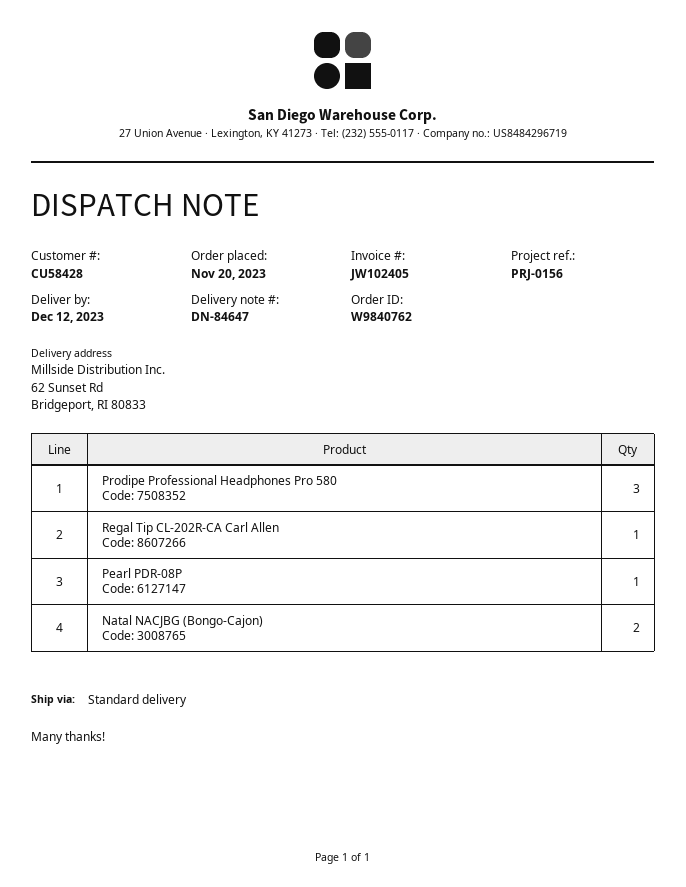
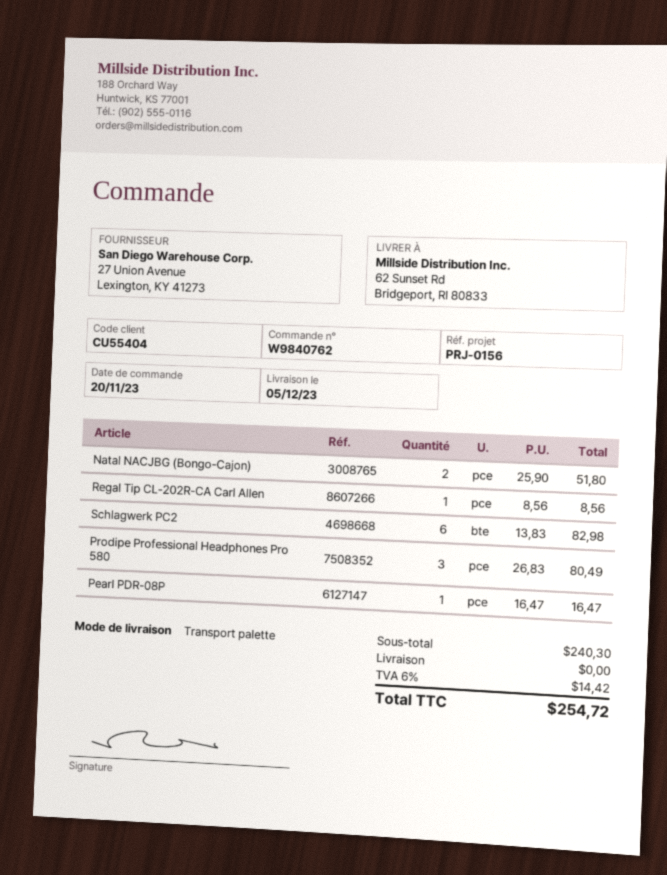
delivery date: 2023-12-12 -> 2023-12-05
customer number: CU58428 -> CU55404
shipping method: standard -> pallet freight
Schlagwerk PC2: none -> 6

